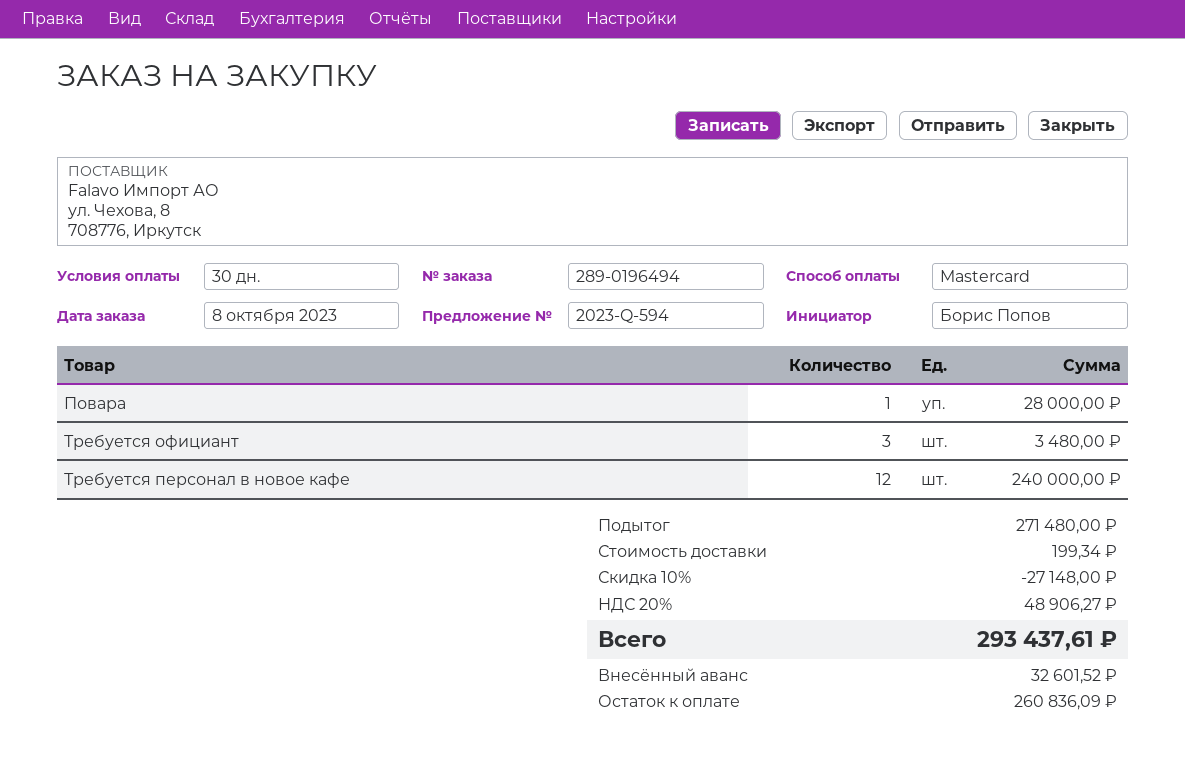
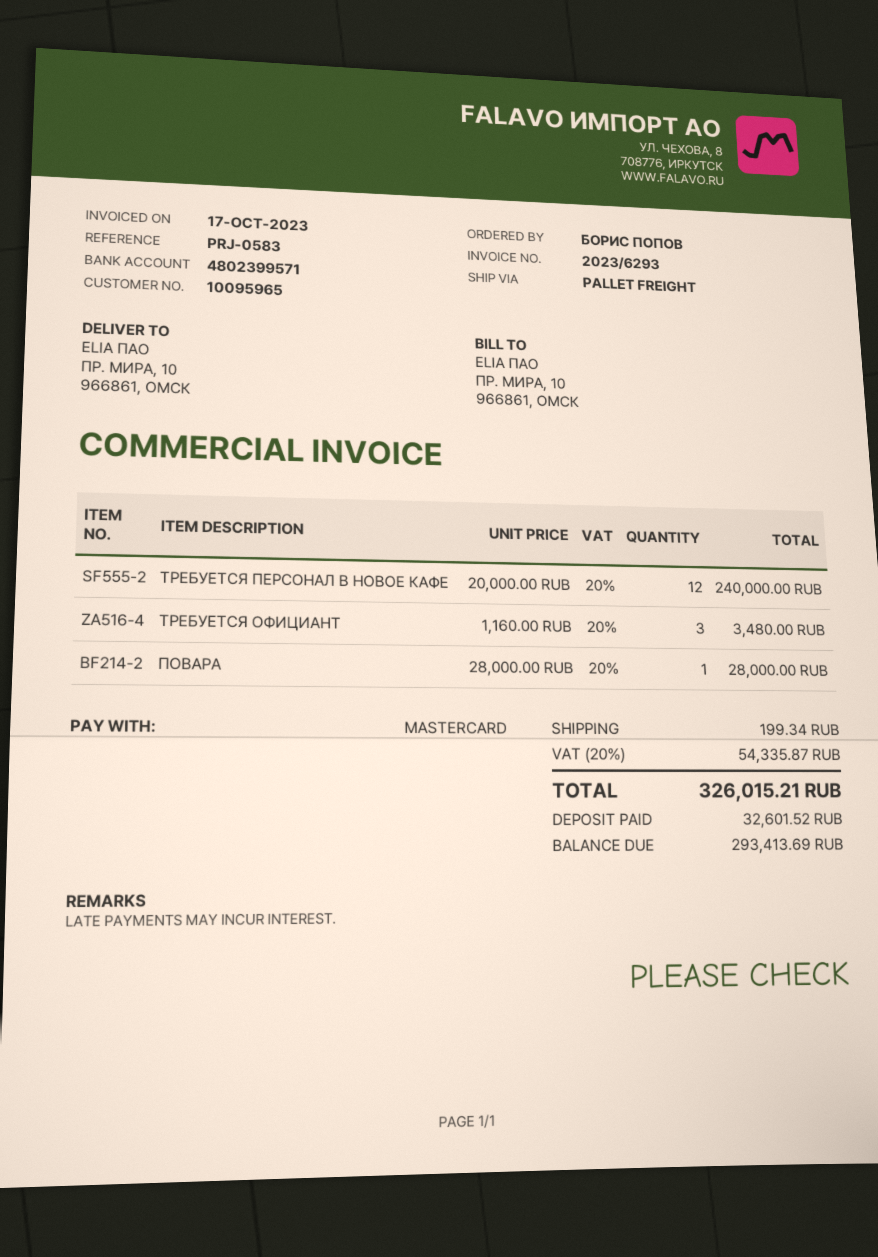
discount: 10% = 27148.00 -> none
tax: 20% = 48906.27 -> 20% = 54335.87
total: 293437.61 -> 326015.21
balance: 260836.09 -> 293413.69

